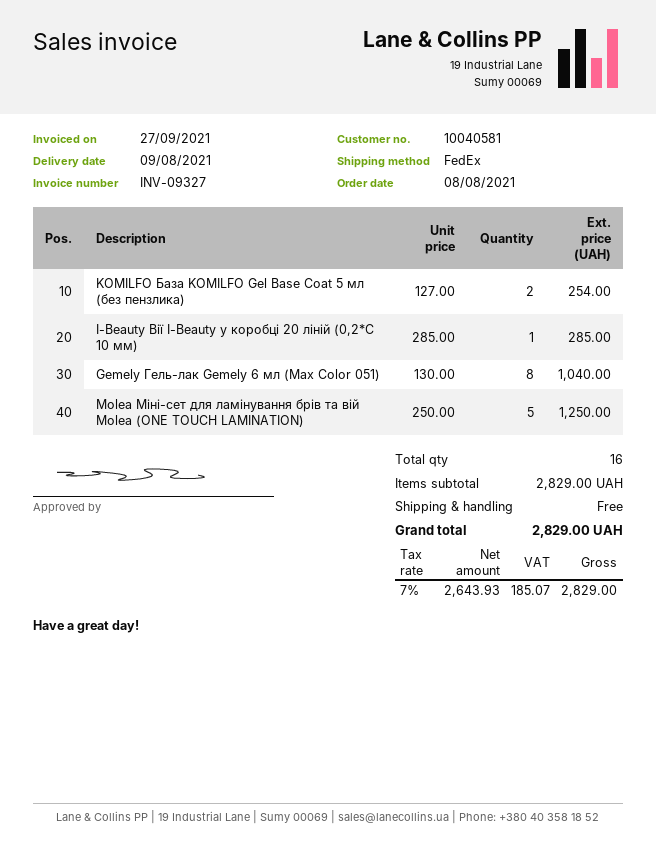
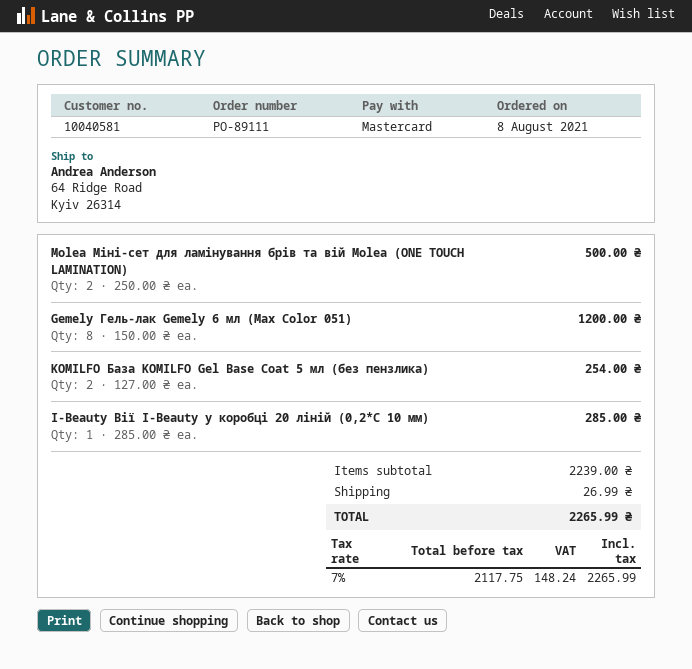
Gemely Гель-лак Gemely 6 мл (Max Color 051): 8 x 130.00 = 1040.00 -> 8 x 150.00 = 1200.00
Molea Міні-сет для ламінування брів та вій Molea (ONE TOUCH LAMINATION): 5 x 250.00 = 1250.00 -> 2 x 250.00 = 500.00
subtotal: 2829.00 -> 2239.00
shipping: 0.00 -> 26.99
net: 2643.93 -> 2117.75
tax: 7% = 185.07 -> 7% = 148.24
total: 2829.00 -> 2265.99

